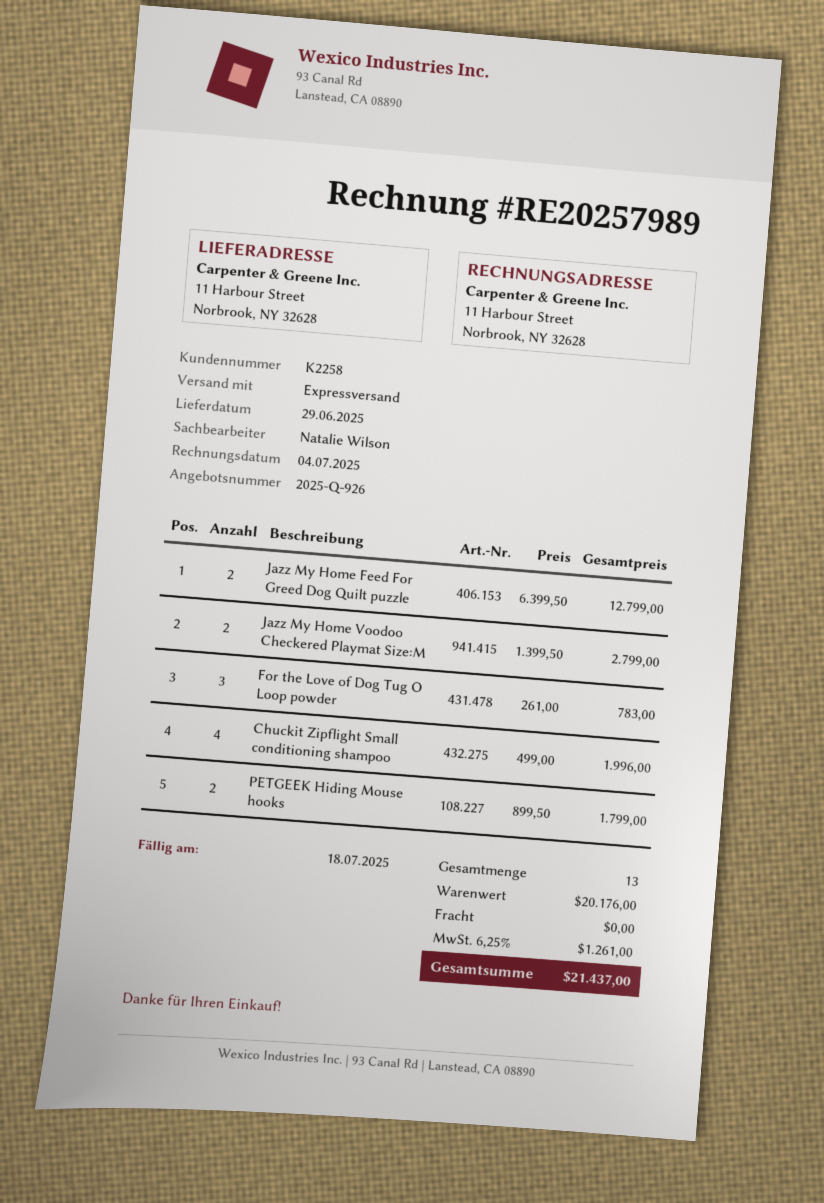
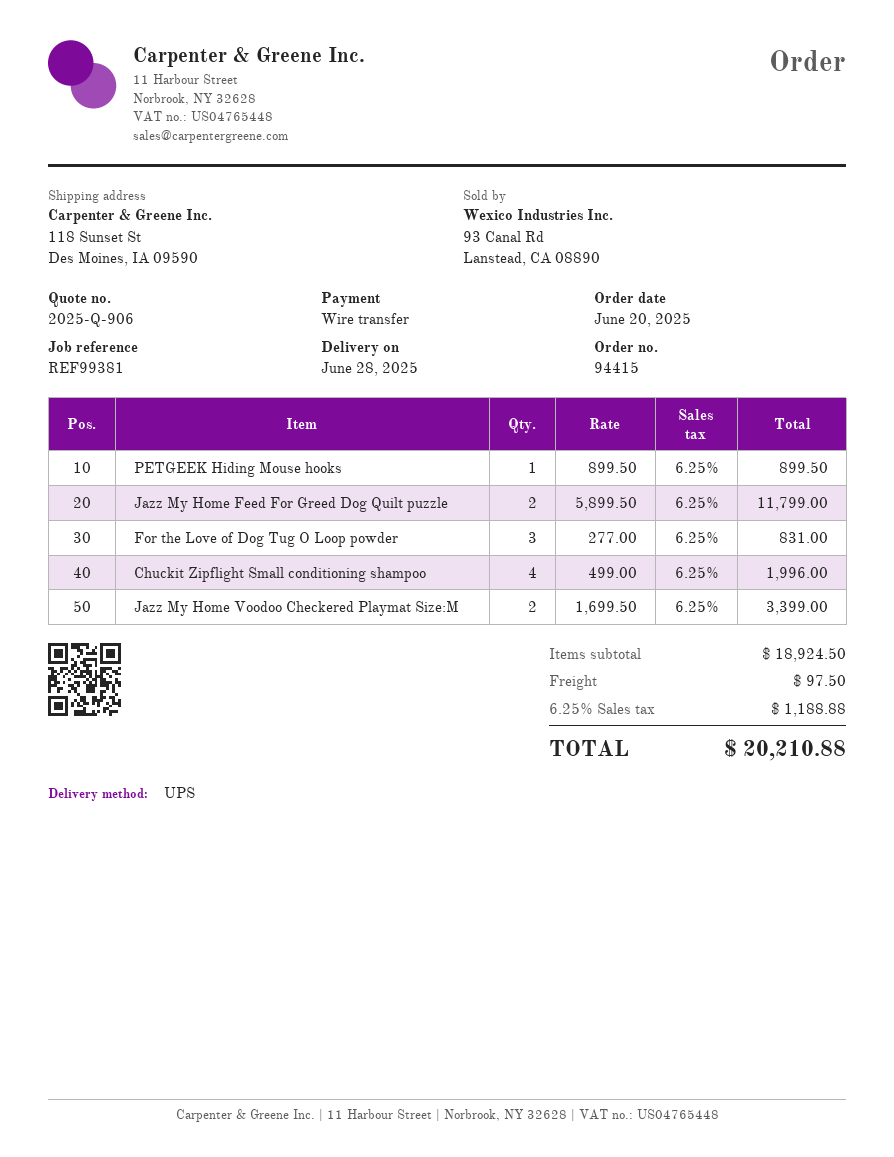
quote number: 2025-Q-926 -> 2025-Q-906
delivery date: 2025-06-29 -> 2025-06-28
shipping method: express -> UPS
ship to: 11 Harbour Street, Norbrook, NY 32628 -> 118 Sunset St, Des Moines, IA 09590
Jazz My Home Feed For Greed Dog Quilt puzzle: 2 x 6399.50 = 12799.00 -> 2 x 5899.50 = 11799.00
Jazz My Home Voodoo Checkered Playmat Size:M: 2 x 1399.50 = 2799.00 -> 2 x 1699.50 = 3399.00
For the Love of Dog Tug O Loop powder: 3 x 261.00 = 783.00 -> 3 x 277.00 = 831.00
PETGEEK Hiding Mouse hooks: 2 x 899.50 = 1799.00 -> 1 x 899.50 = 899.50
subtotal: 20176.00 -> 18924.50
shipping: 0.00 -> 97.50
tax: 6.25% = 1261.00 -> 6.25% = 1188.88
total: 21437.00 -> 20210.88

